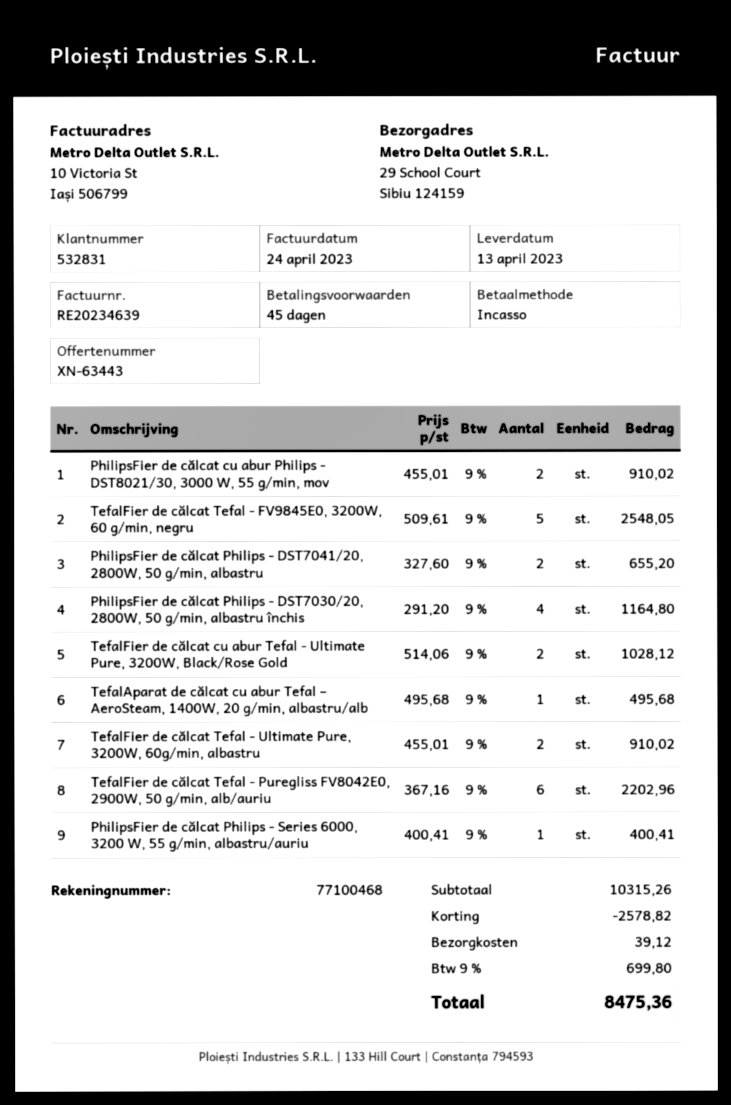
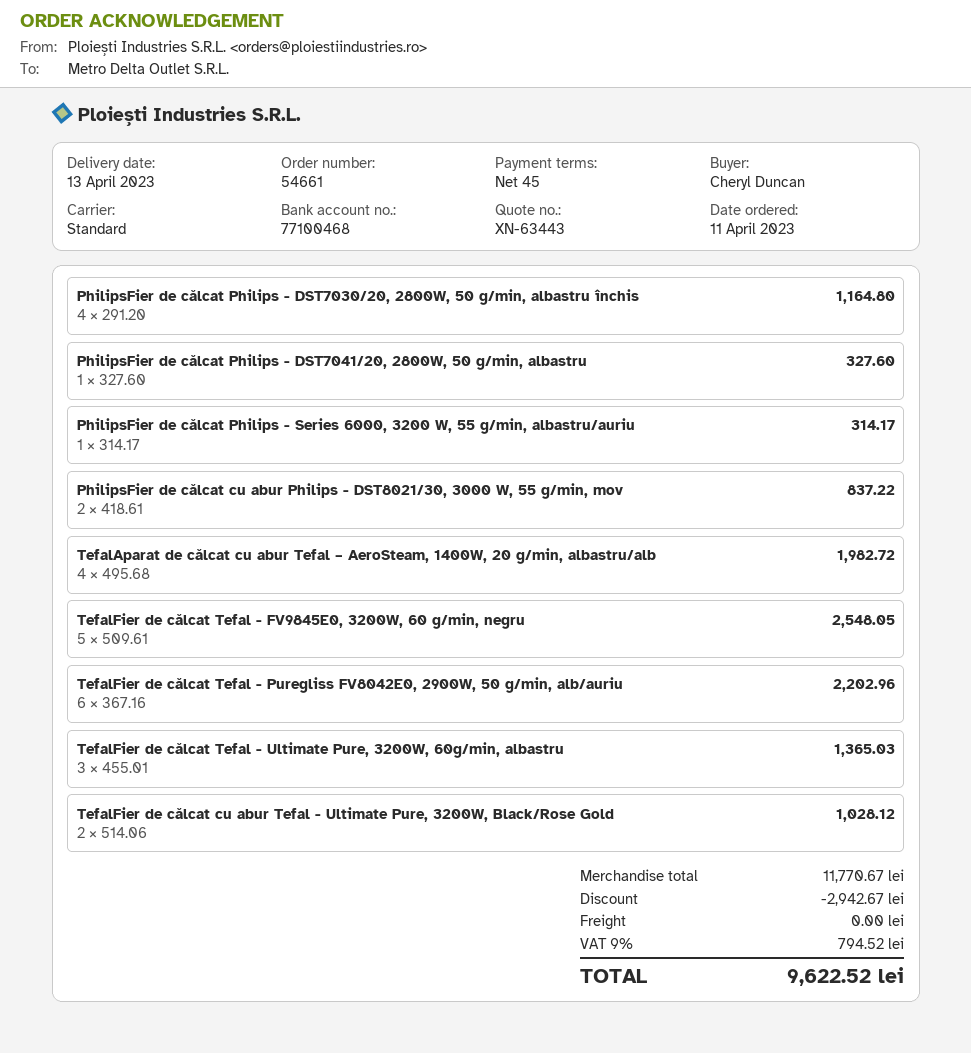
PhilipsFier de călcat cu abur Philips - DST8021/30, 3000 W, 55 g/min, mov: 2 x 455.01 = 910.02 -> 2 x 418.61 = 837.22
PhilipsFier de călcat Philips - DST7041/20, 2800W, 50 g/min, albastru: 2 x 327.60 = 655.20 -> 1 x 327.60 = 327.60
TefalAparat de călcat cu abur Tefal – AeroSteam, 1400W, 20 g/min, albastru/alb: 1 x 495.68 = 495.68 -> 4 x 495.68 = 1982.72
TefalFier de călcat Tefal - Ultimate Pure, 3200W, 60g/min, albastru: 2 x 455.01 = 910.02 -> 3 x 455.01 = 1365.03
PhilipsFier de călcat Philips - Series 6000, 3200 W, 55 g/min, albastru/auriu: 1 x 400.41 = 400.41 -> 1 x 314.17 = 314.17
subtotal: 10315.26 -> 11770.67
discount: 2578.82 -> 2942.67
shipping: 39.12 -> 0.00
tax: 9% = 699.80 -> 9% = 794.52
total: 8475.36 -> 9622.52

